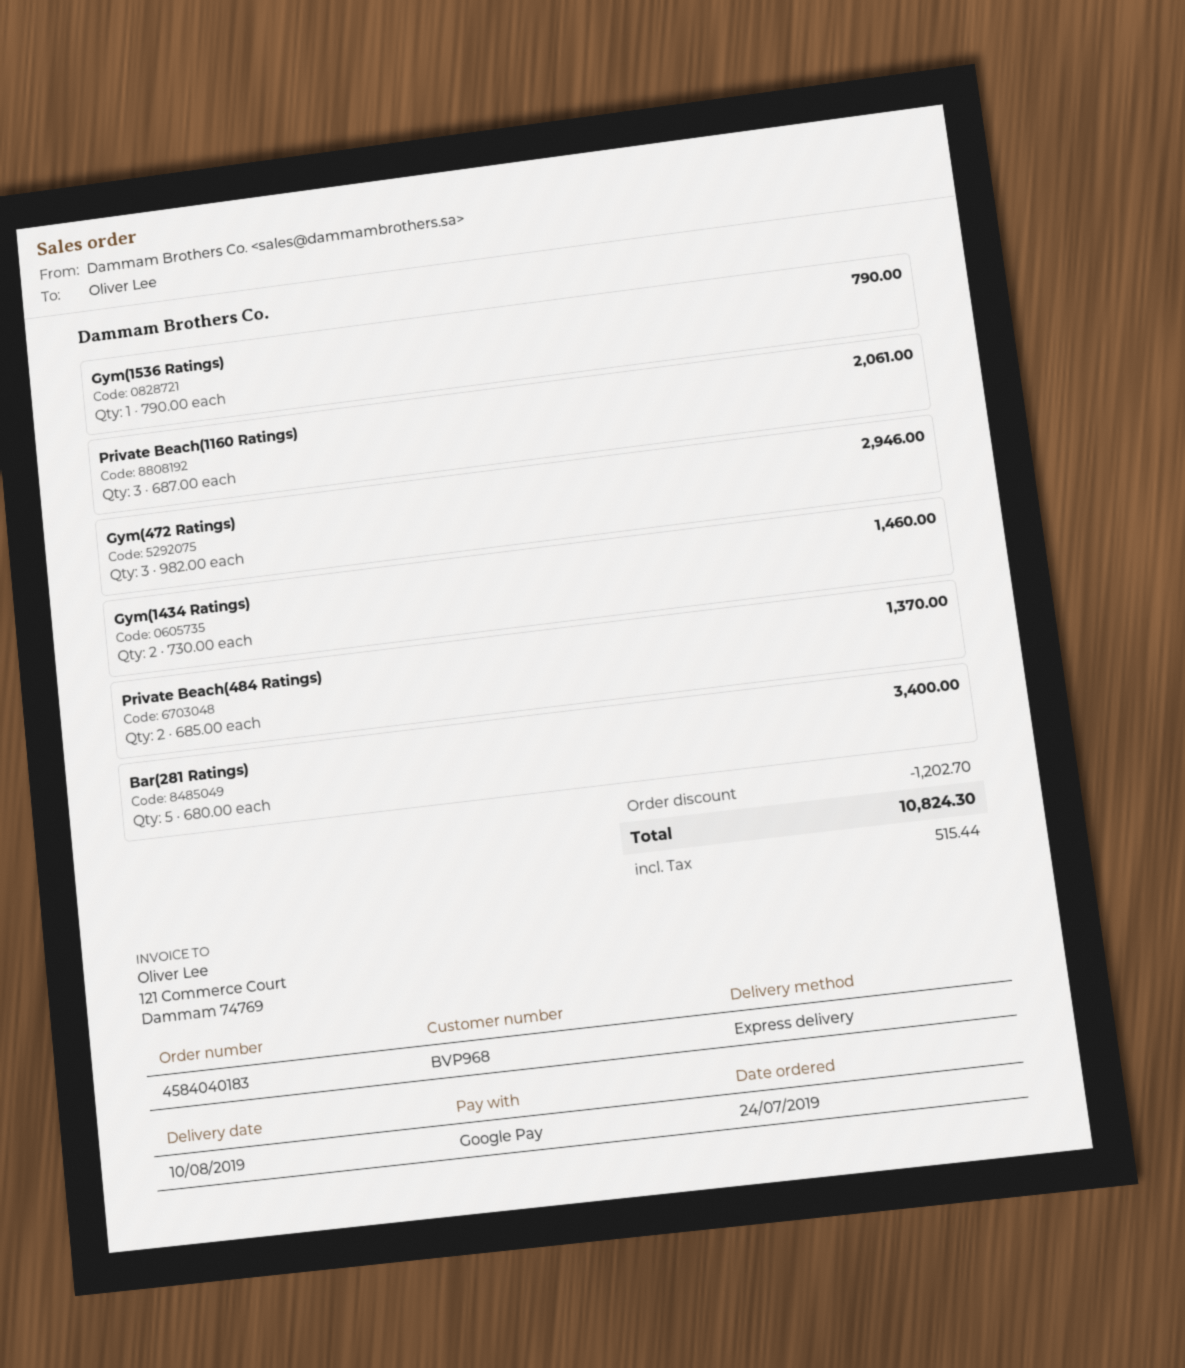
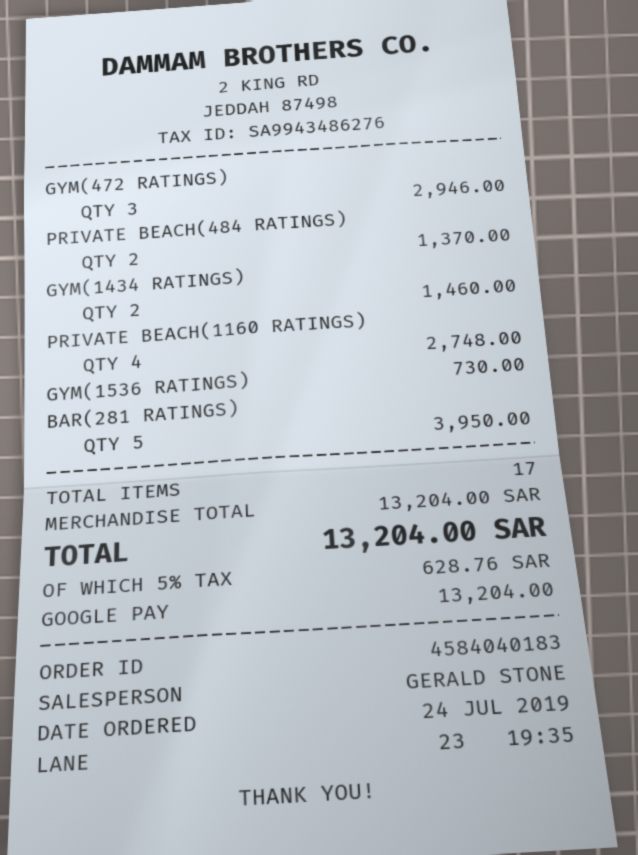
Gym(1536 Ratings): 1 for 790.00 -> 1 for 730.00
Private Beach(1160 Ratings): 3 for 2061.00 -> 4 for 2748.00
Bar(281 Ratings): 5 for 3400.00 -> 5 for 3950.00
discount: 1202.70 -> none
tax: 515.44 -> 628.76
total: 10824.30 -> 13204.00

